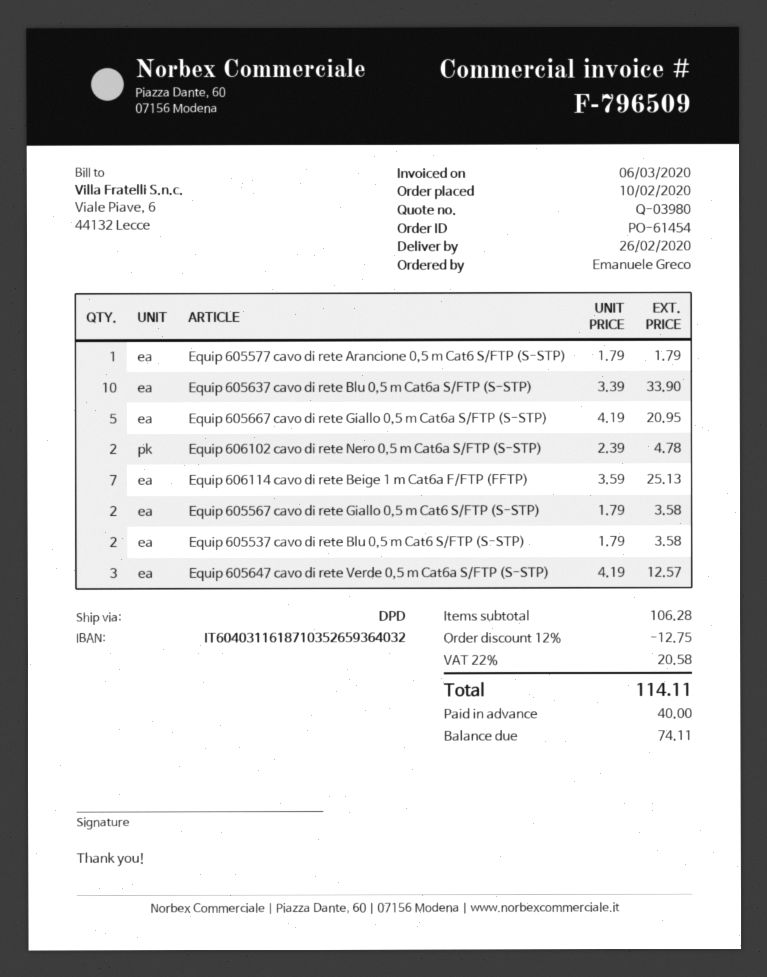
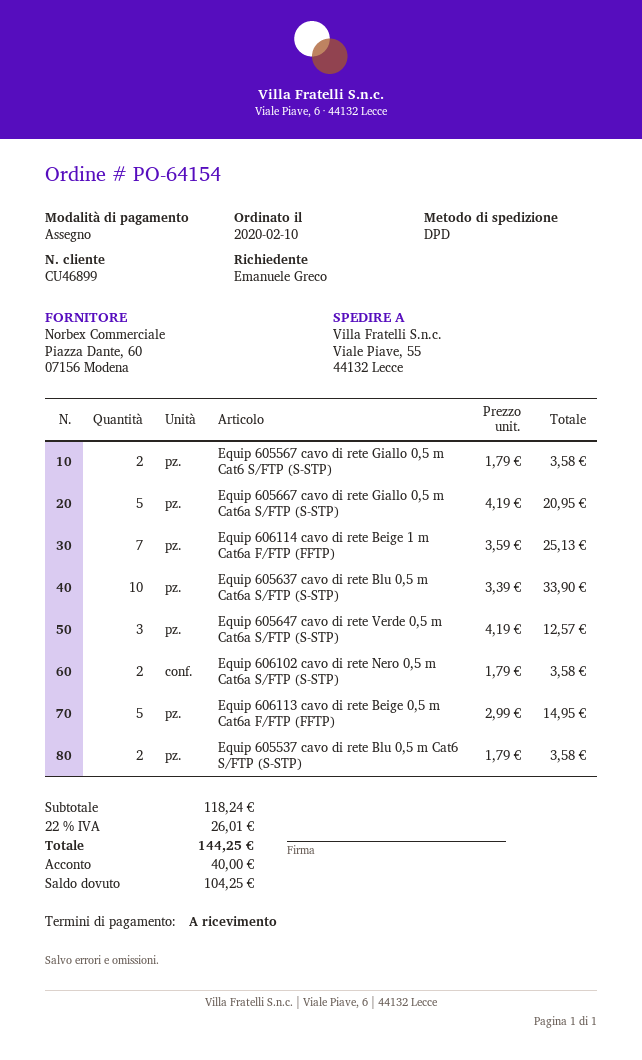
order number: PO-61454 -> PO-64154
Equip 605577 cavo di rete Arancione 0,5 m Cat6 S/FTP (S-STP): 1 x 1.79 = 1.79 -> none
Equip 606102 cavo di rete Nero 0,5 m Cat6a S/FTP (S-STP): 2 x 2.39 = 4.78 -> 2 x 1.79 = 3.58
Equip 606113 cavo di rete Beige 0,5 m Cat6a F/FTP (FFTP): none -> 5 x 2.99 = 14.95
subtotal: 106.28 -> 118.24
discount: 12% = 12.75 -> none
tax: 22% = 20.58 -> 22% = 26.01
total: 114.11 -> 144.25
balance: 74.11 -> 104.25

